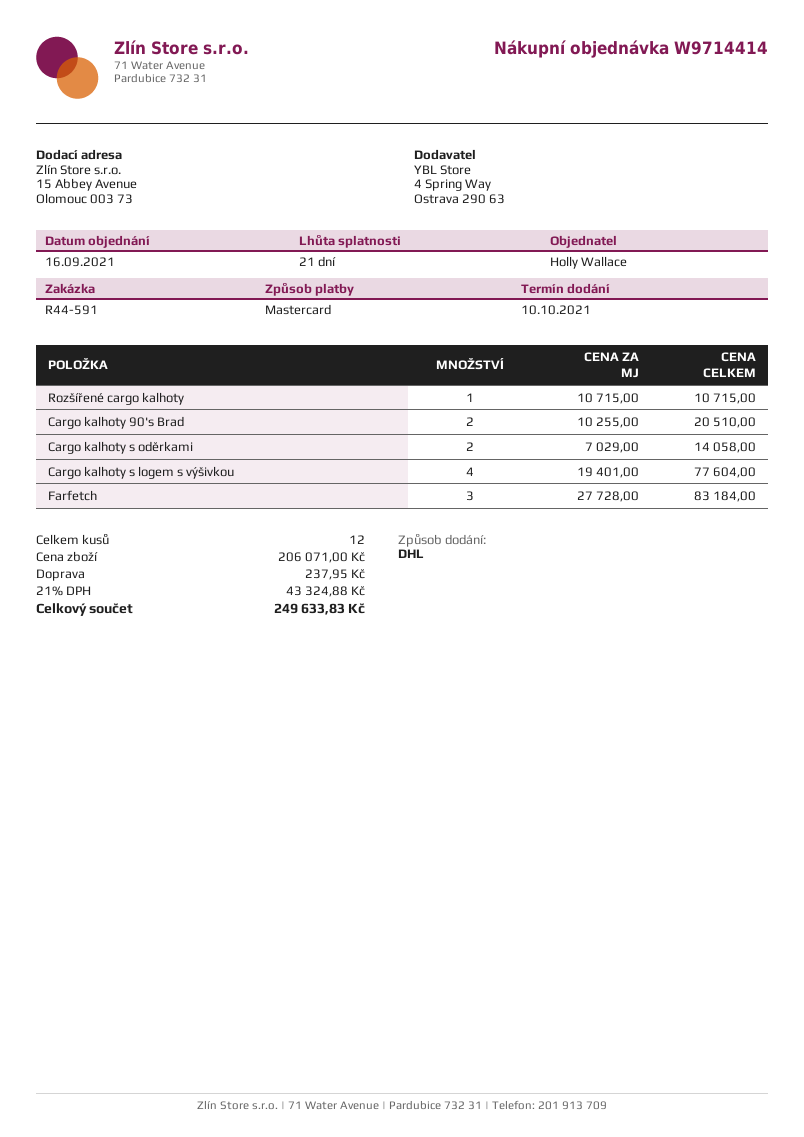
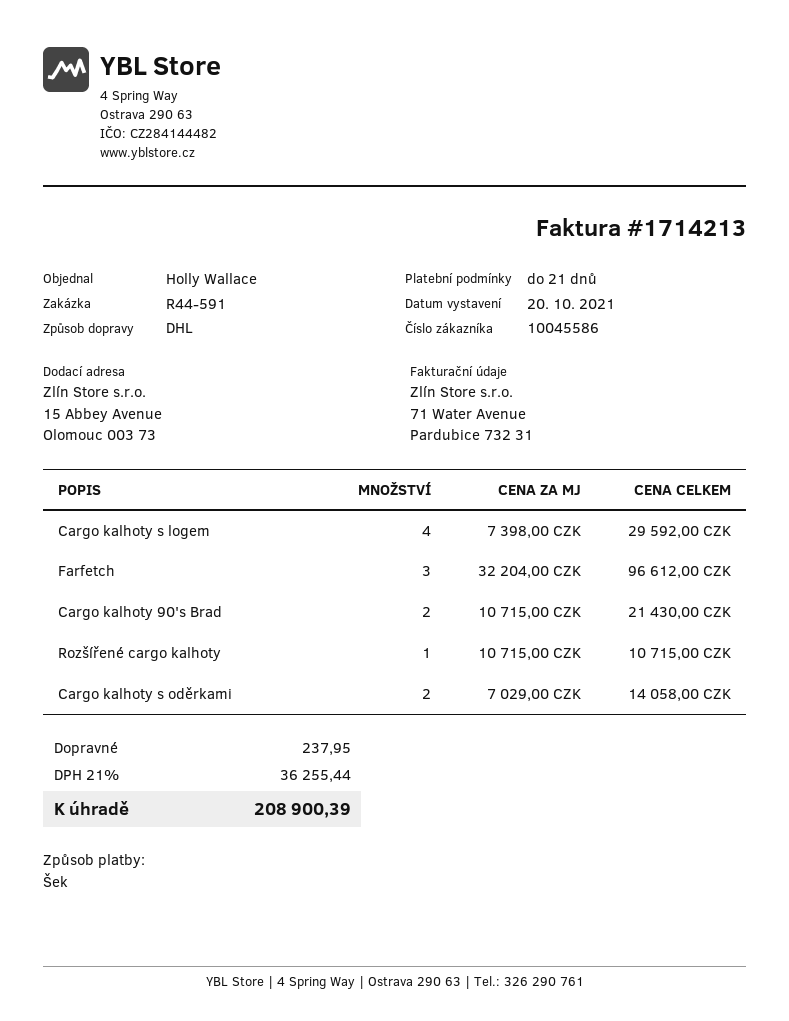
payment method: Mastercard -> cheque
Cargo kalhoty 90's Brad: 2 x 10255.00 = 20510.00 -> 2 x 10715.00 = 21430.00
Cargo kalhoty s logem s výšivkou: 4 x 19401.00 = 77604.00 -> none
Farfetch: 3 x 27728.00 = 83184.00 -> 3 x 32204.00 = 96612.00
Cargo kalhoty s logem: none -> 4 x 7398.00 = 29592.00
tax: 21% = 43324.88 -> 21% = 36255.44
total: 249633.83 -> 208900.39

